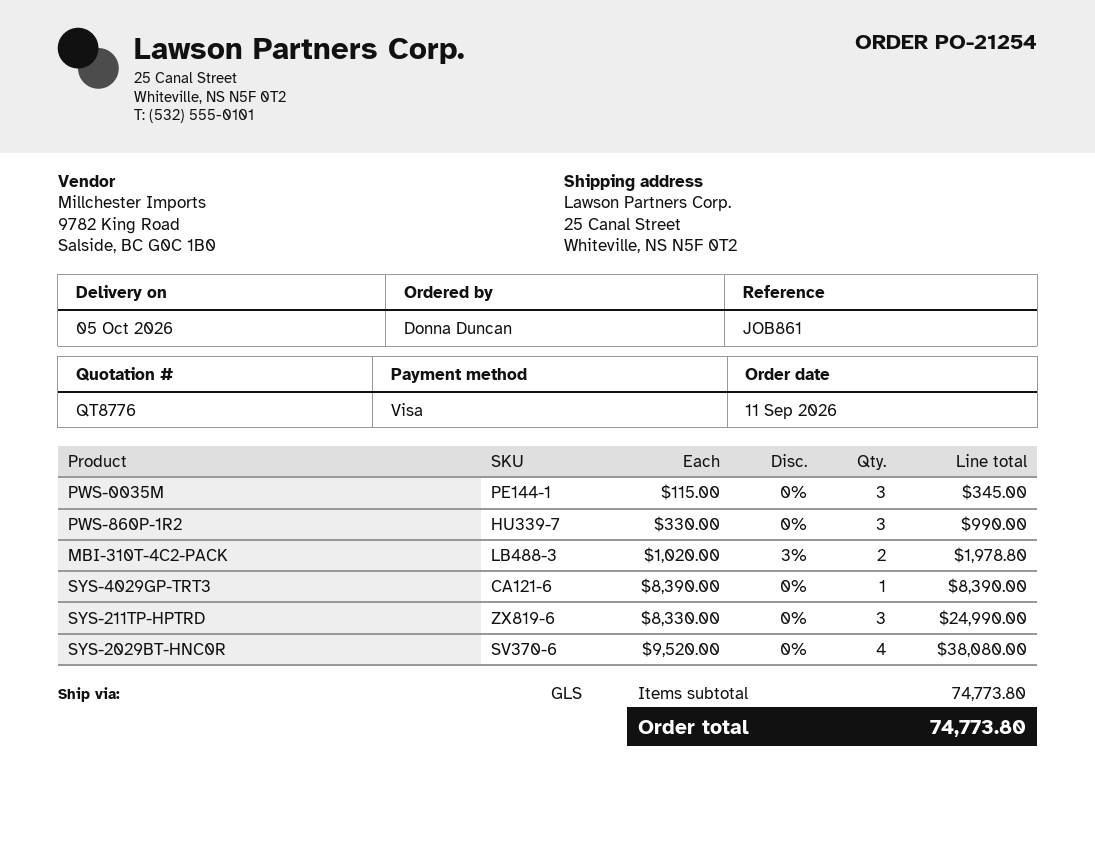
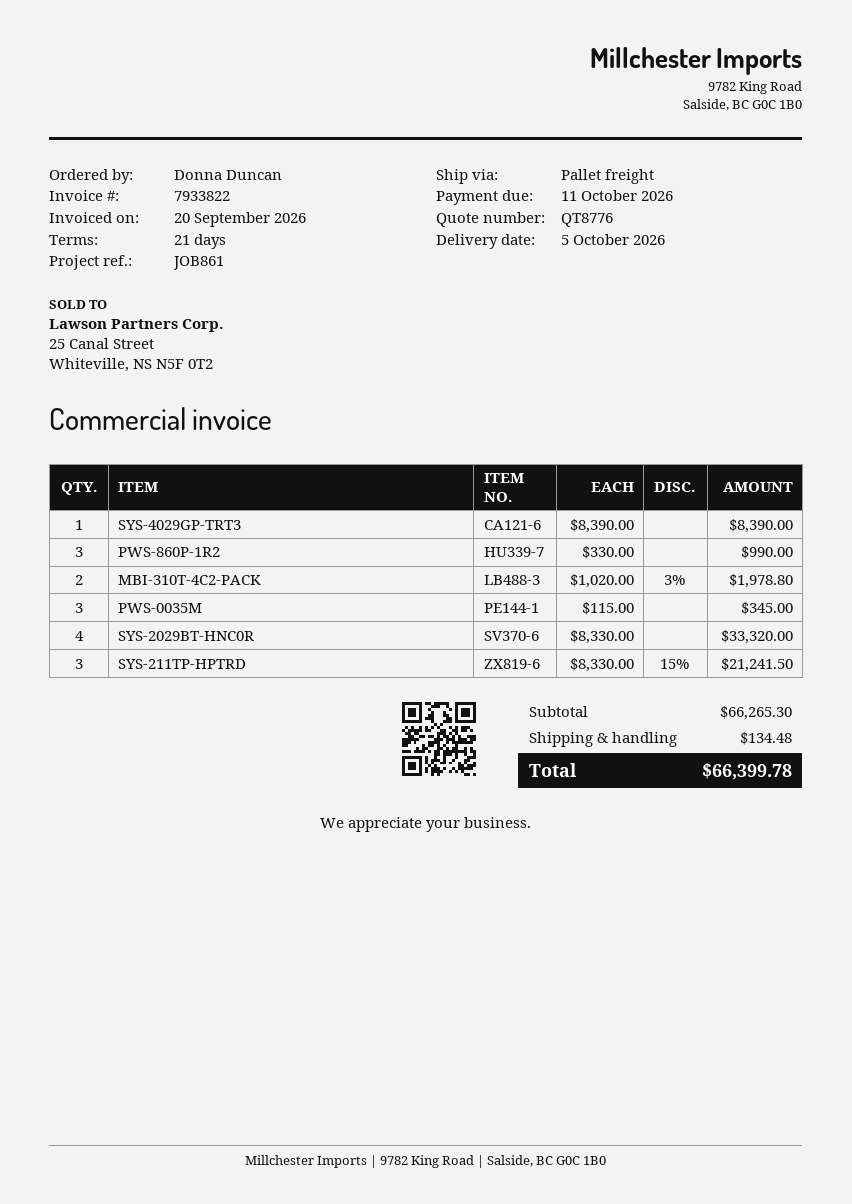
shipping method: GLS -> pallet freight
SYS-211TP-HPTRD: 3 x 8330.00 = 24990.00 -> 3 x 8330.00 - 15% = 21241.50
SYS-2029BT-HNC0R: 4 x 9520.00 = 38080.00 -> 4 x 8330.00 = 33320.00
subtotal: 74773.80 -> 66265.30
shipping: none -> 134.48
total: 74773.80 -> 66399.78

